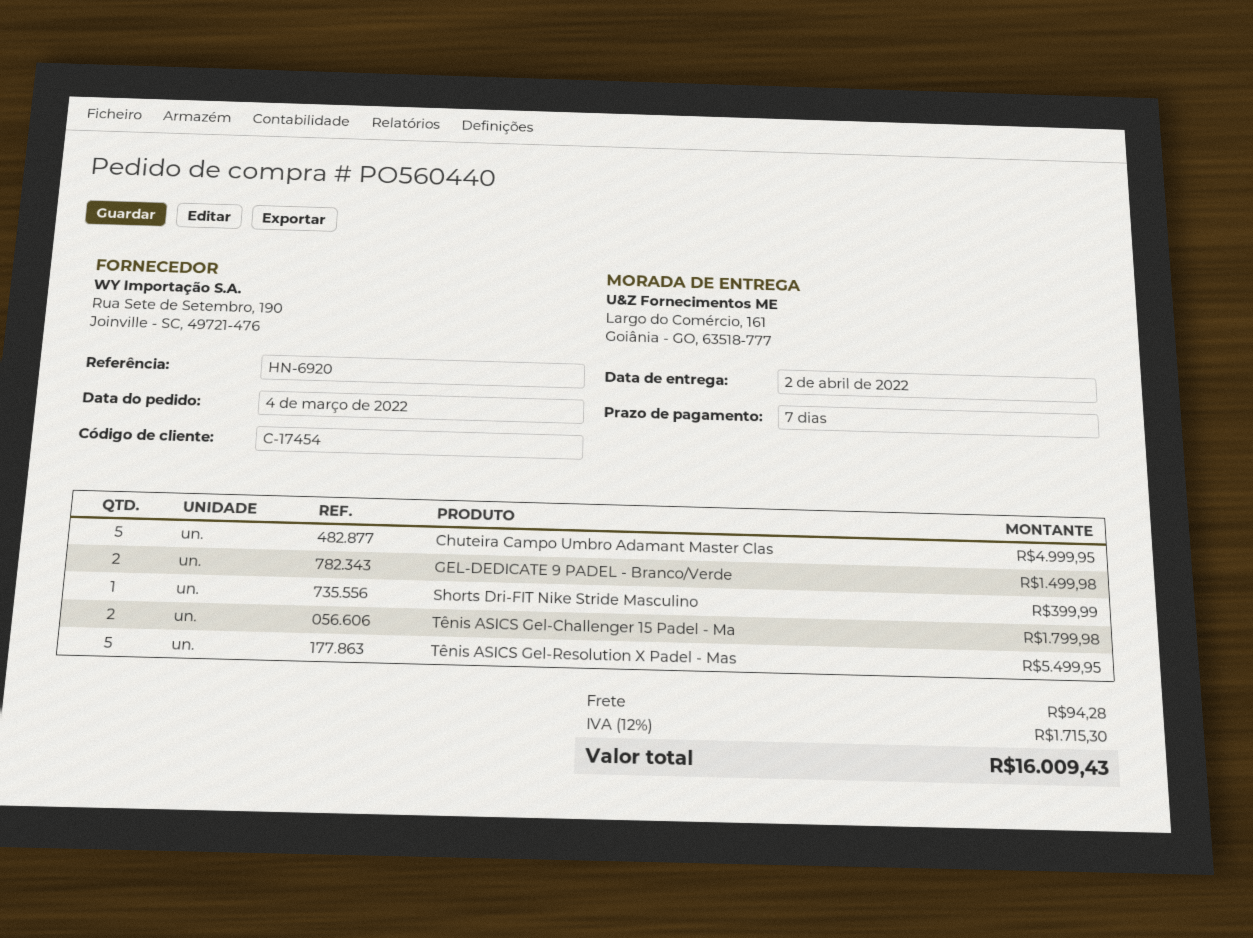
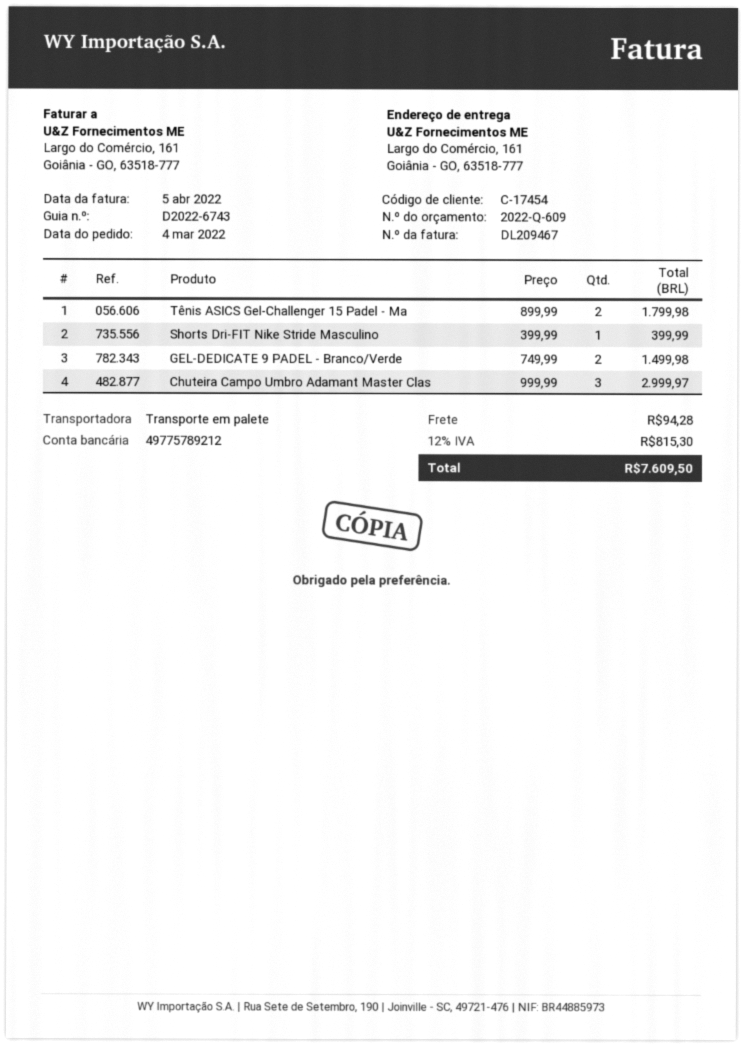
Chuteira Campo Umbro Adamant Master Clas: 5 for 4999.95 -> 3 for 2999.97
Tênis ASICS Gel-Resolution X Padel - Mas: 5 for 5499.95 -> none
tax: 12% = 1715.30 -> 12% = 815.30
total: 16009.43 -> 7609.50

